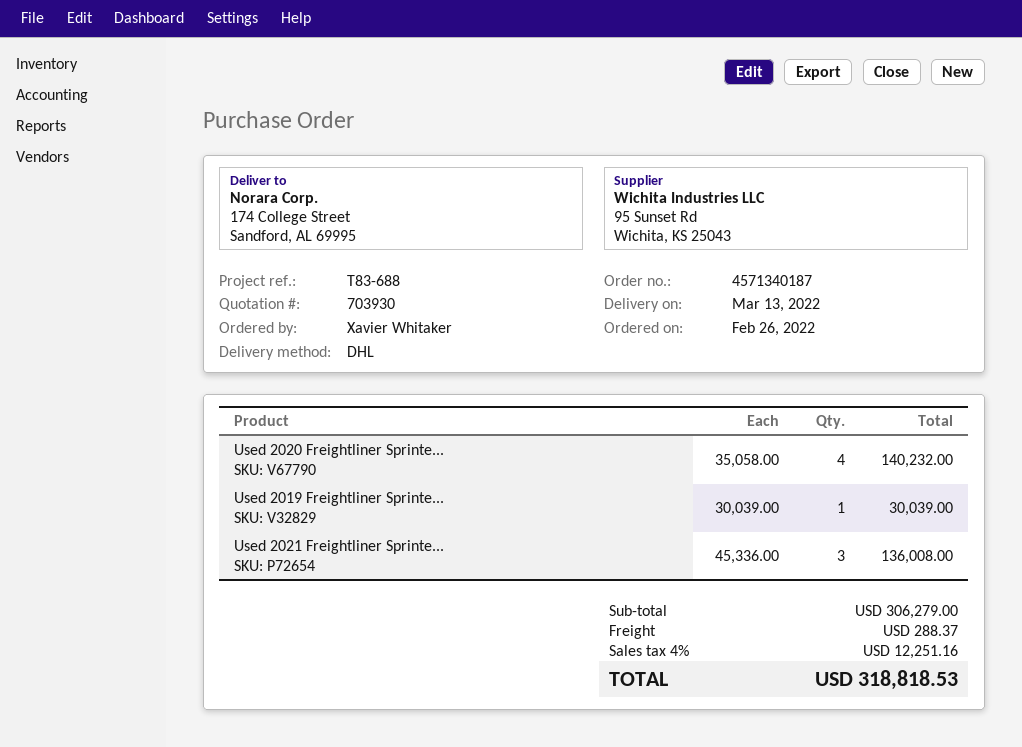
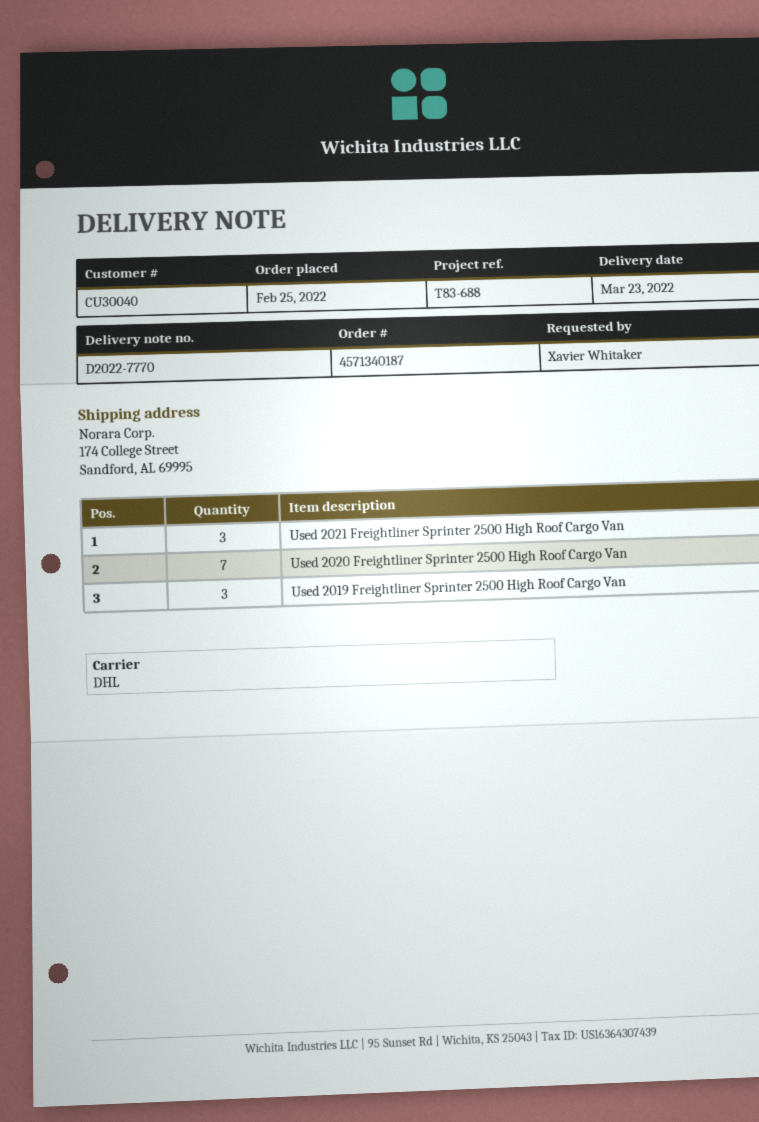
order date: 2022-02-26 -> 2022-02-25
delivery date: 2022-03-13 -> 2022-03-23
Used 2020 Freightliner Sprinte...: 4 -> 7
Used 2019 Freightliner Sprinte...: 1 -> 3

